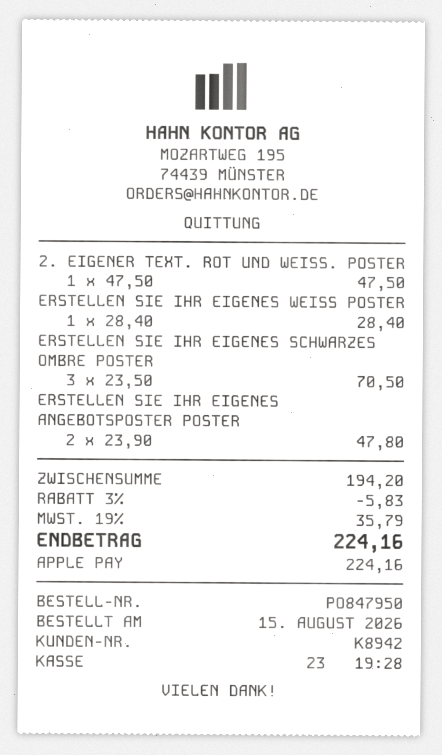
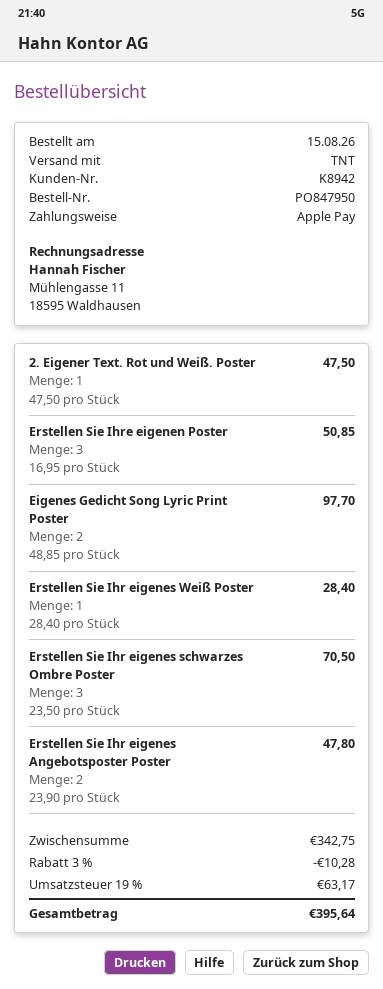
Erstellen Sie Ihre eigenen Poster: none -> 3 x 16.95 = 50.85
Eigenes Gedicht Song Lyric Print Poster: none -> 2 x 48.85 = 97.70
subtotal: 194.20 -> 342.75
discount: 3% = 5.83 -> 3% = 10.28
tax: 19% = 35.79 -> 19% = 63.17
total: 224.16 -> 395.64

